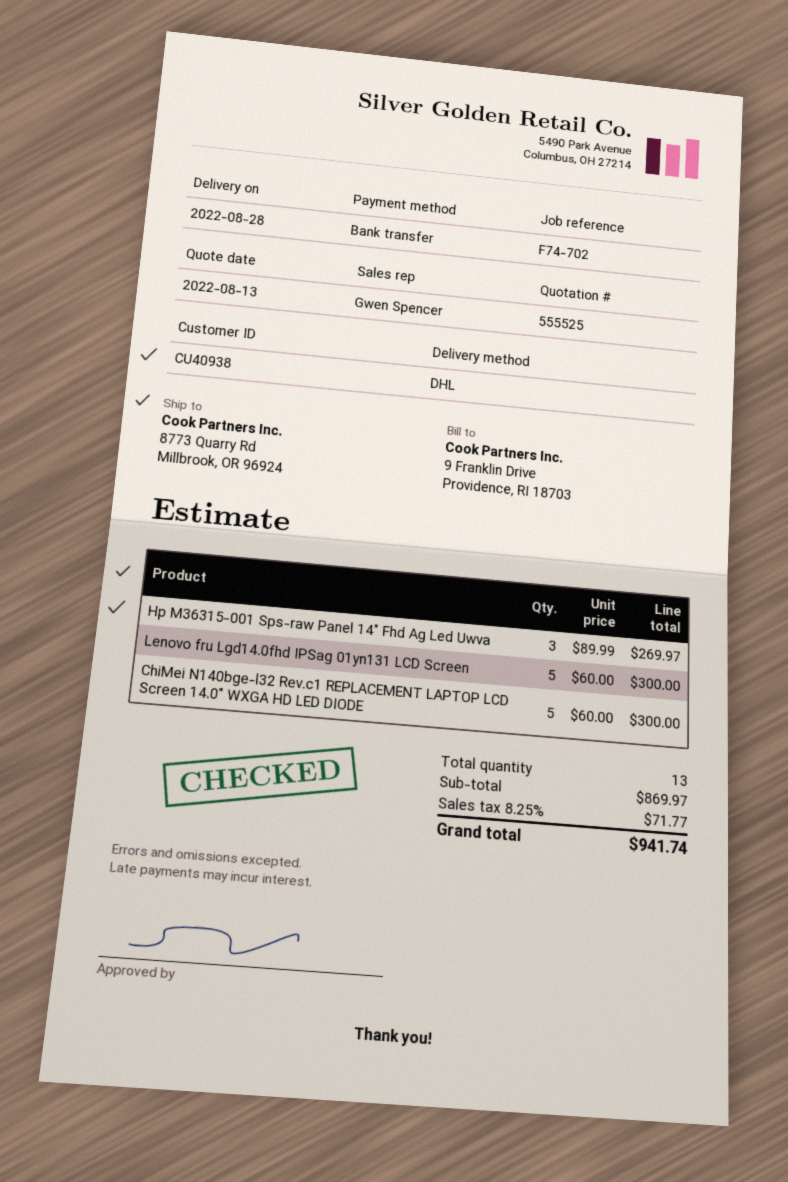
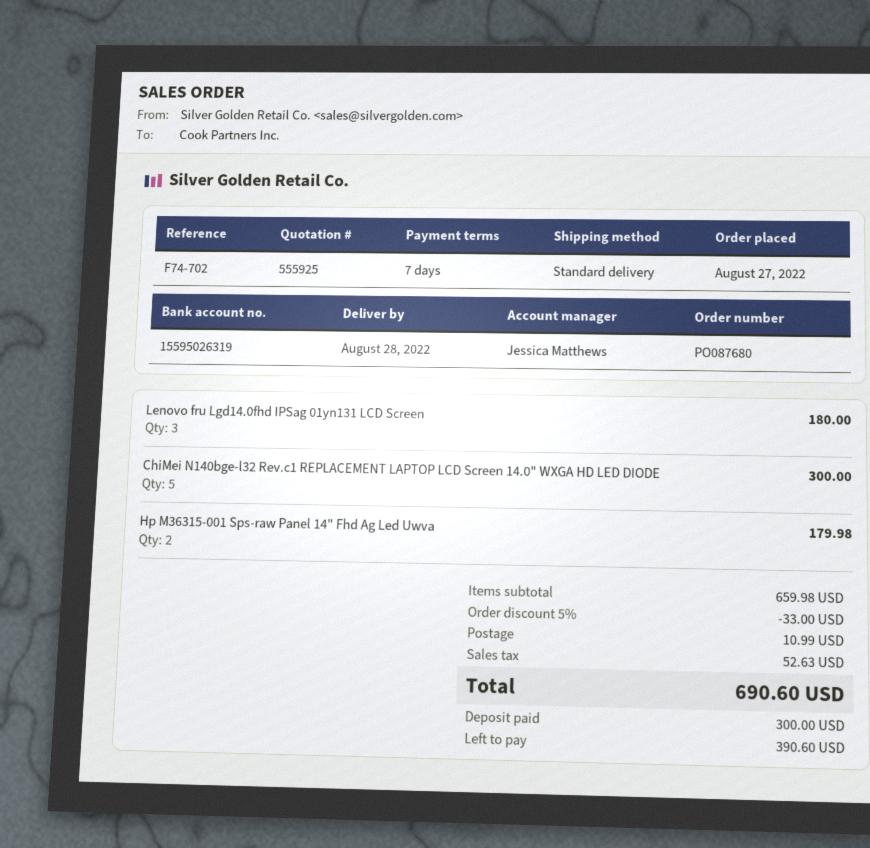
quote number: 555525 -> 555925
sales rep: Gwen Spencer -> Jessica Matthews
shipping method: DHL -> standard
Hp M36315-001 Sps-raw Panel 14" Fhd Ag Led Uwva: 3 for 269.97 -> 2 for 179.98
Lenovo fru Lgd14.0fhd IPSag 01yn131 LCD Screen: 5 for 300.00 -> 3 for 180.00
subtotal: 869.97 -> 659.98
discount: none -> 5% = 33.00
shipping: none -> 10.99
tax: 71.77 -> 52.63
total: 941.74 -> 690.60

